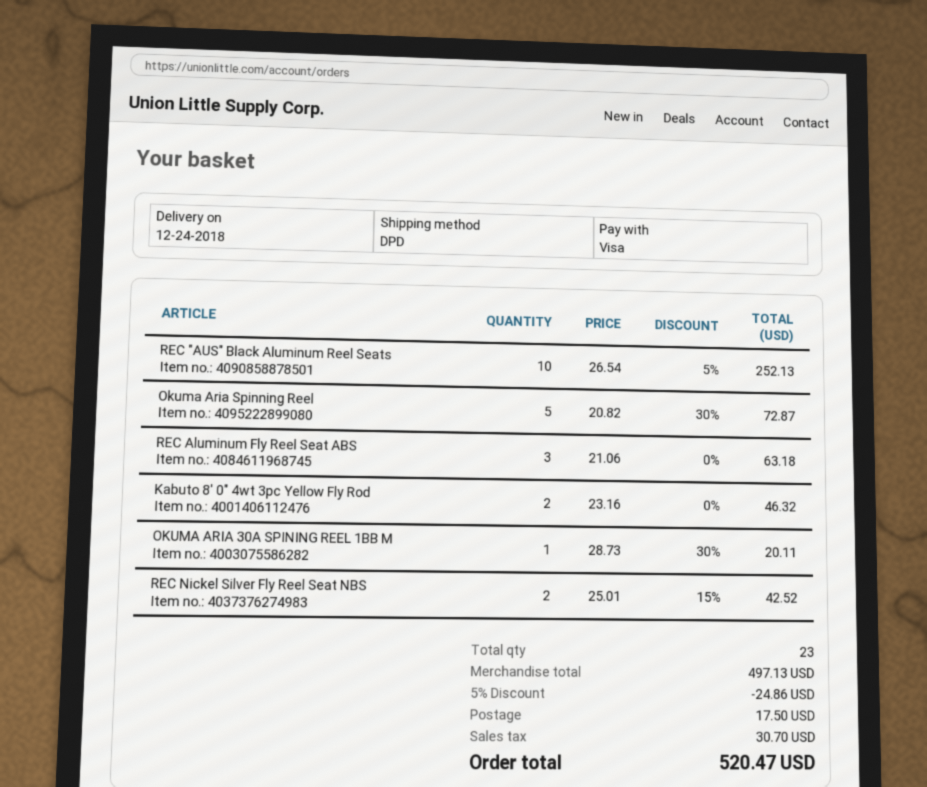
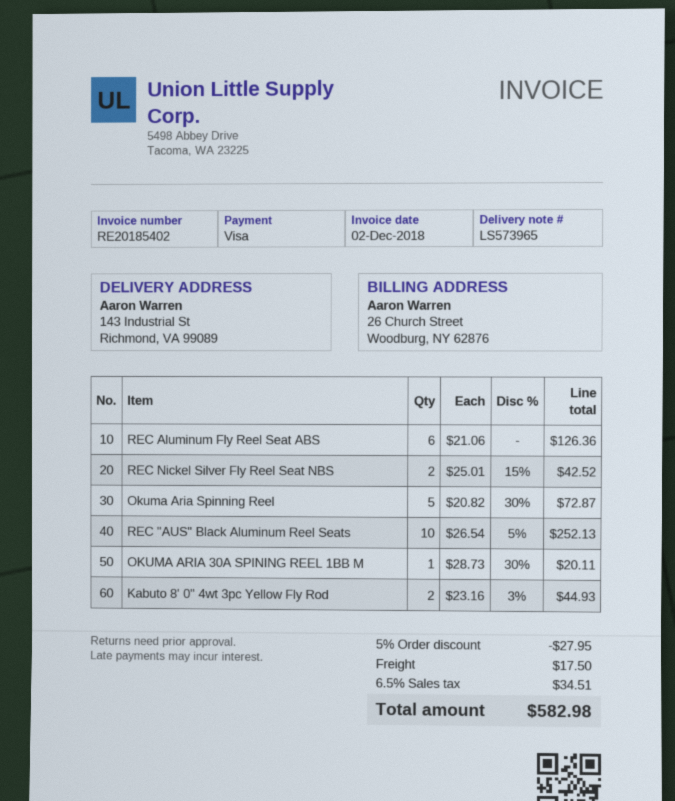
REC Aluminum Fly Reel Seat ABS: 3 x 21.06 = 63.18 -> 6 x 21.06 = 126.36
Kabuto 8' 0" 4wt 3pc Yellow Fly Rod: 2 x 23.16 = 46.32 -> 2 x 23.16 - 3% = 44.93
discount: 5% = 24.86 -> 5% = 27.95
tax: 30.70 -> 34.51
total: 520.47 -> 582.98

